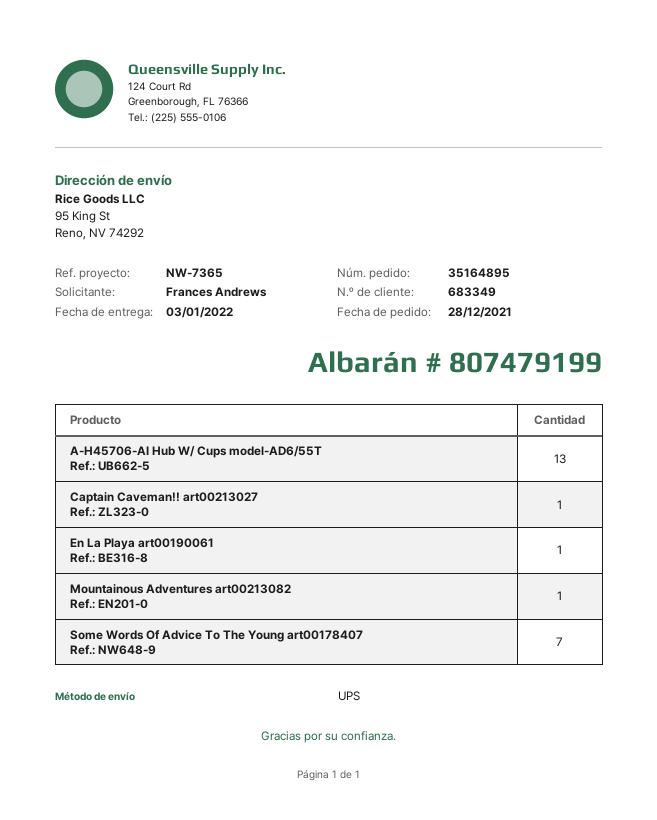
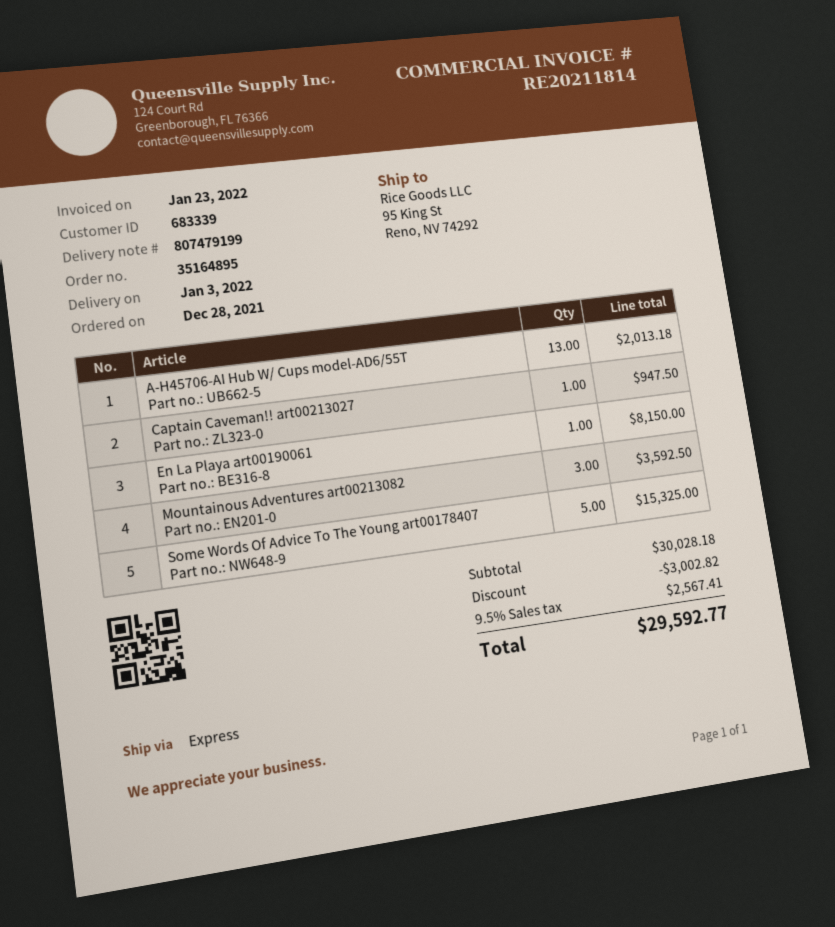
customer number: 683349 -> 683339
shipping method: UPS -> express
Mountainous Adventures art00213082: 1 -> 3
Some Words Of Advice To The Young art00178407: 7 -> 5

